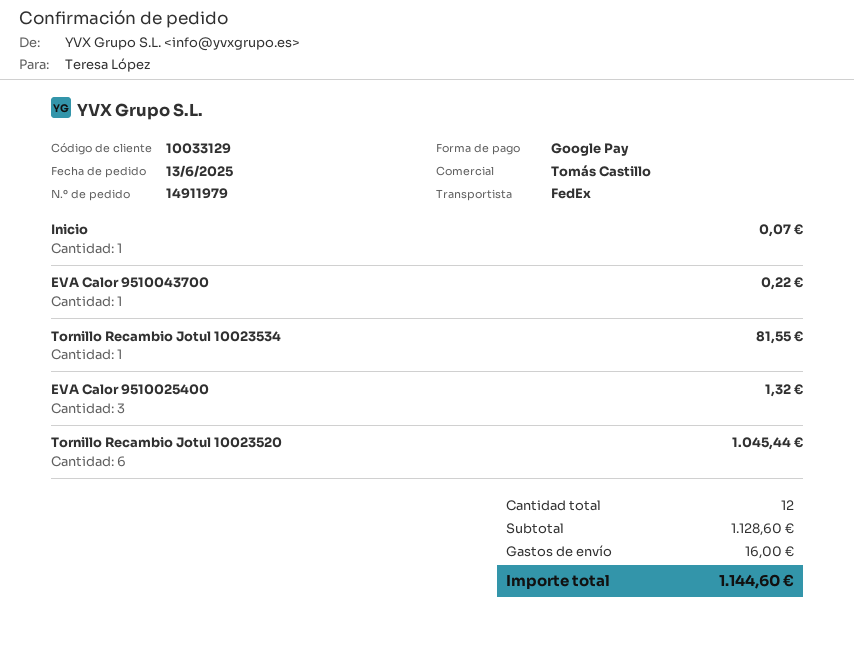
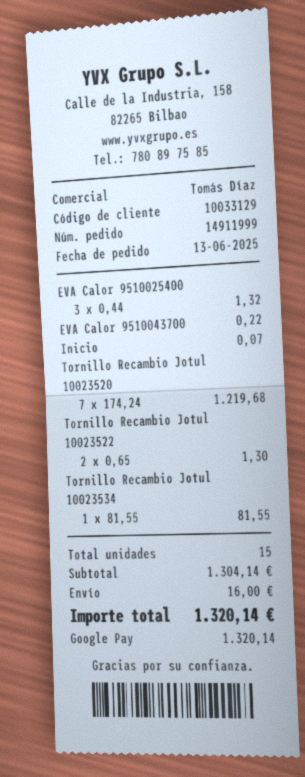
order number: 14911979 -> 14911999
sales rep: Tomás Castillo -> Tomás Díaz
Tornillo Recambio Jotul 10023520: 6 for 1045.44 -> 7 for 1219.68
Tornillo Recambio Jotul 10023522: none -> 2 for 1.30
total quantity: 12 -> 15
subtotal: 1128.60 -> 1304.14
total: 1144.60 -> 1320.14

